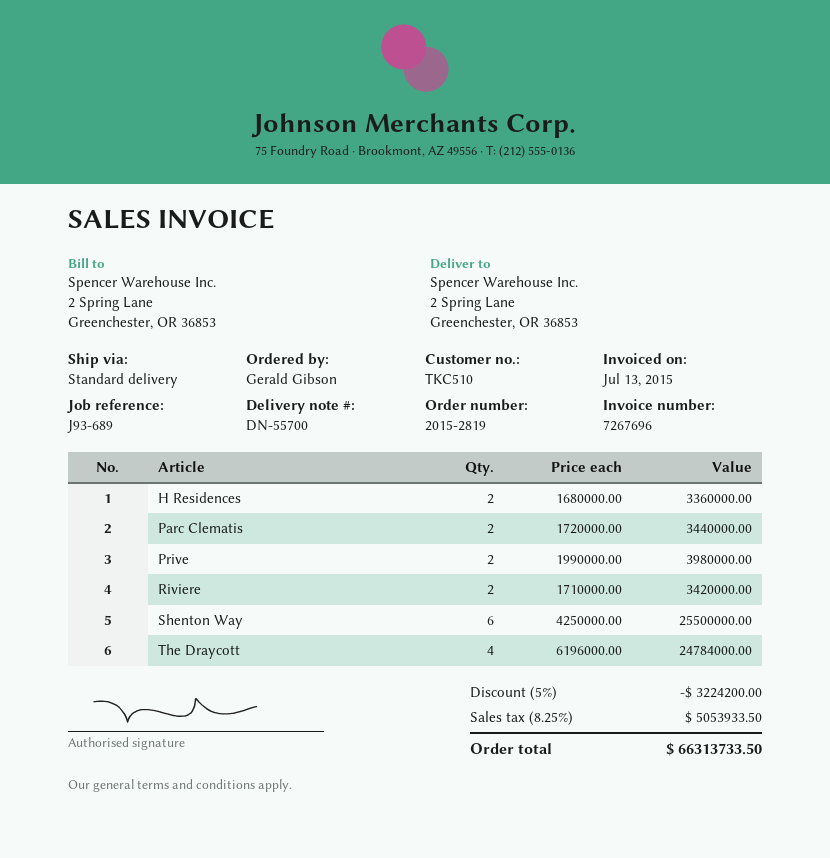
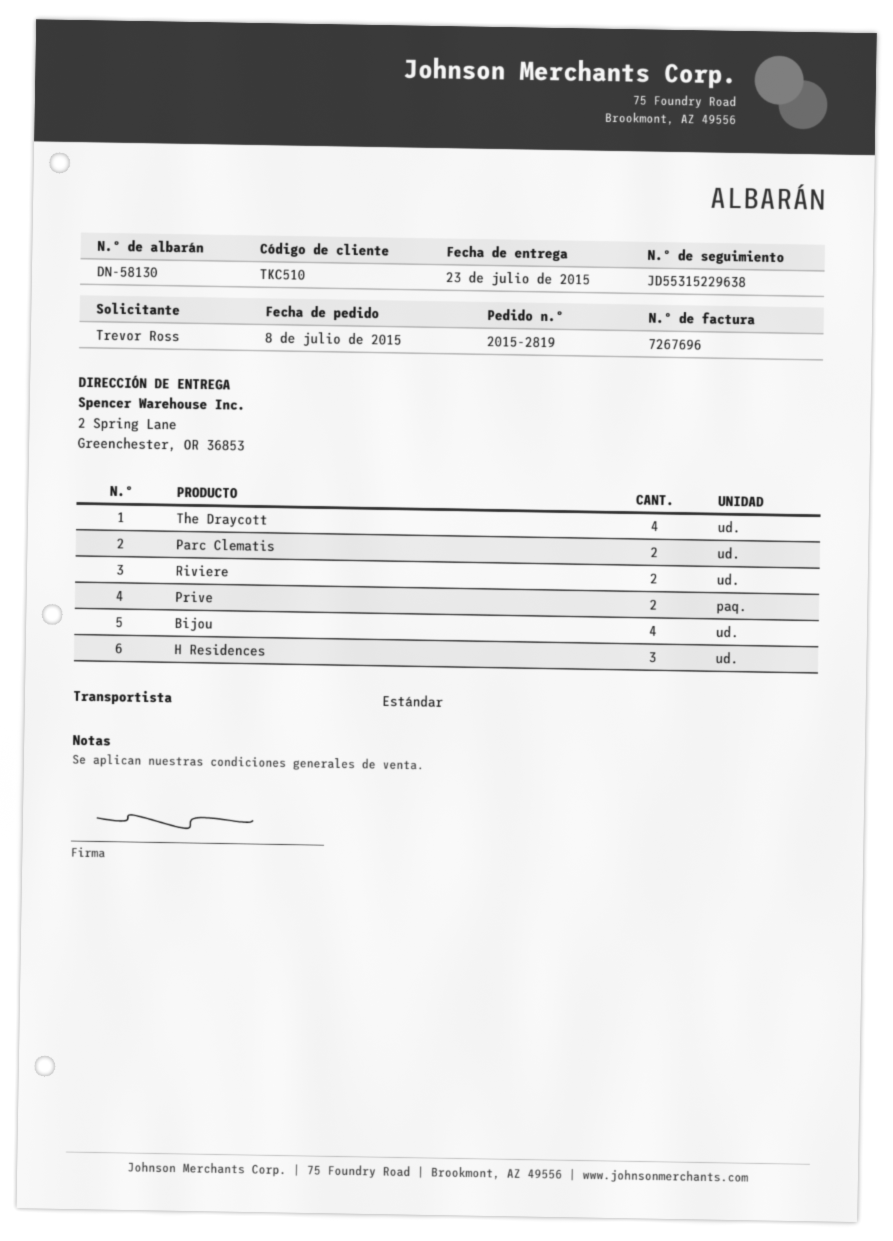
delivery note number: DN-55700 -> DN-58130
ordered by: Gerald Gibson -> Trevor Ross
H Residences: 2 -> 3
Shenton Way: 6 -> none
Bijou: none -> 4

